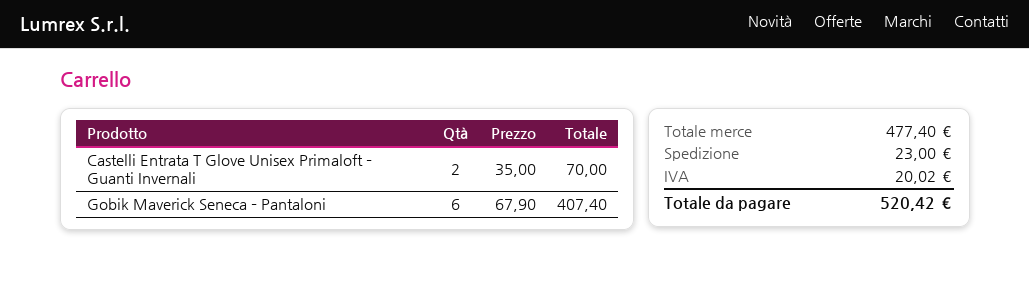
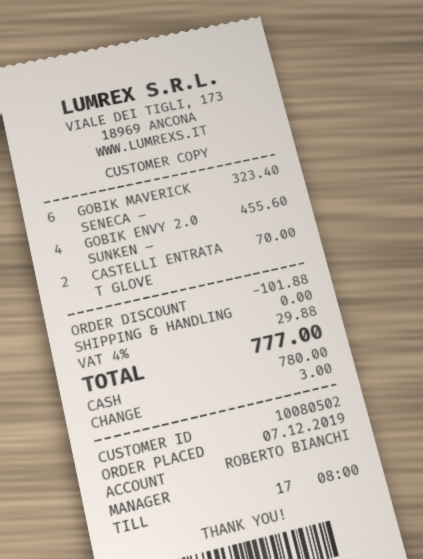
Gobik Maverick Seneca – Pantaloni: 6 for 407.40 -> 6 for 323.40
GOBIK ENVY 2.0 SUNKEN –: none -> 4 for 455.60
discount: none -> 101.88
shipping: 23.00 -> 0.00
tax: 20.02 -> 29.88
total: 520.42 -> 777.00

